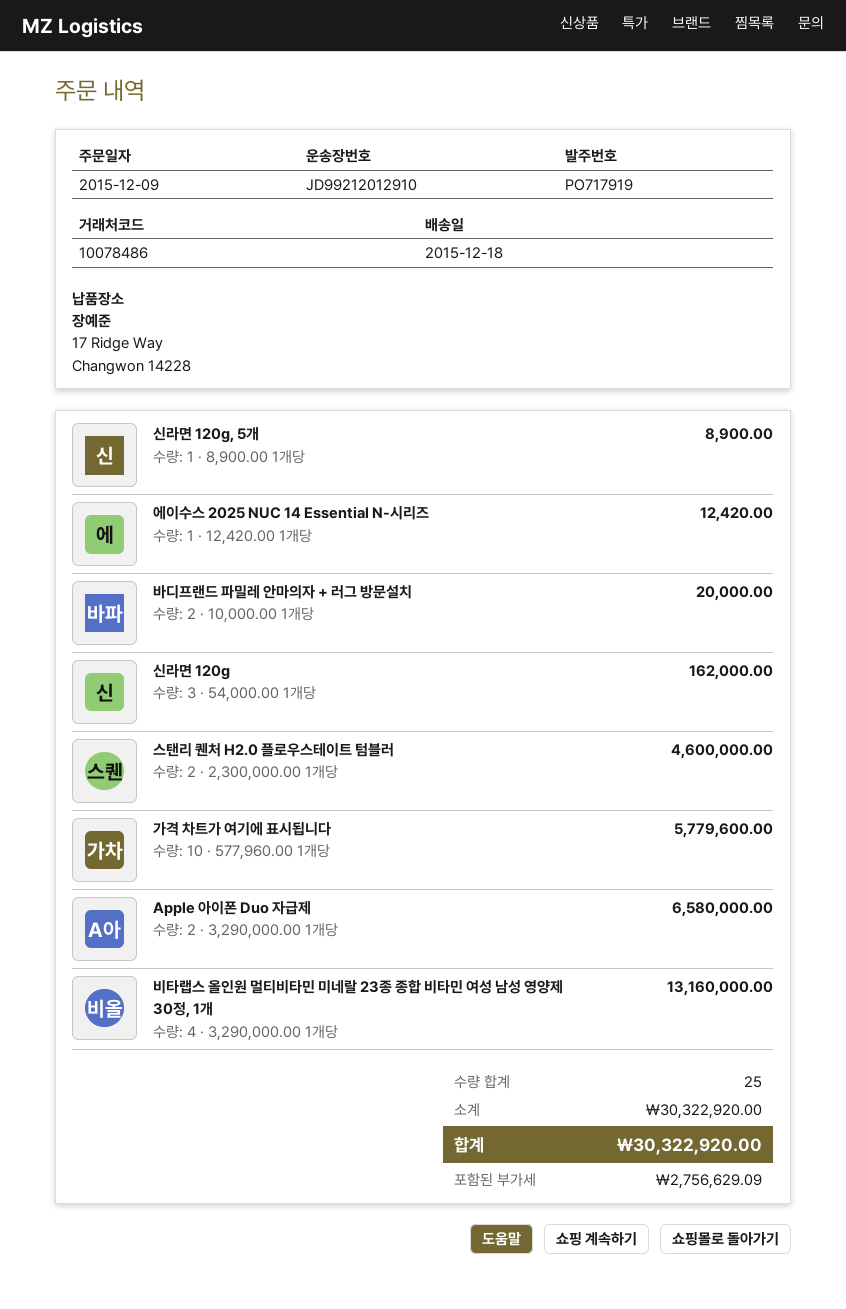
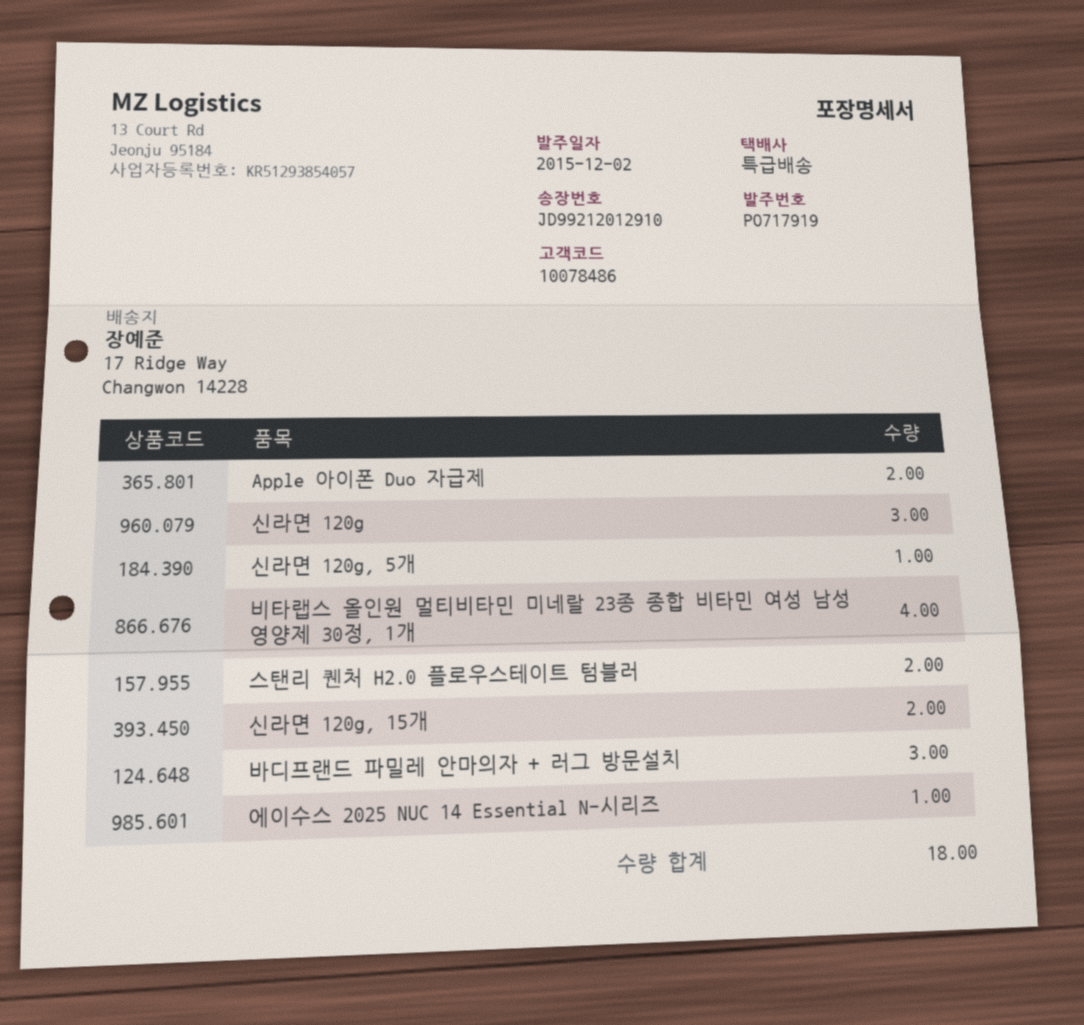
order date: 2015-12-09 -> 2015-12-02
바디프랜드 파밀레 안마의자 + 러그 방문설치: 2 -> 3
가격 차트가 여기에 표시됩니다: 10 -> none
신라면 120g, 15개: none -> 2
total quantity: 25 -> 18

